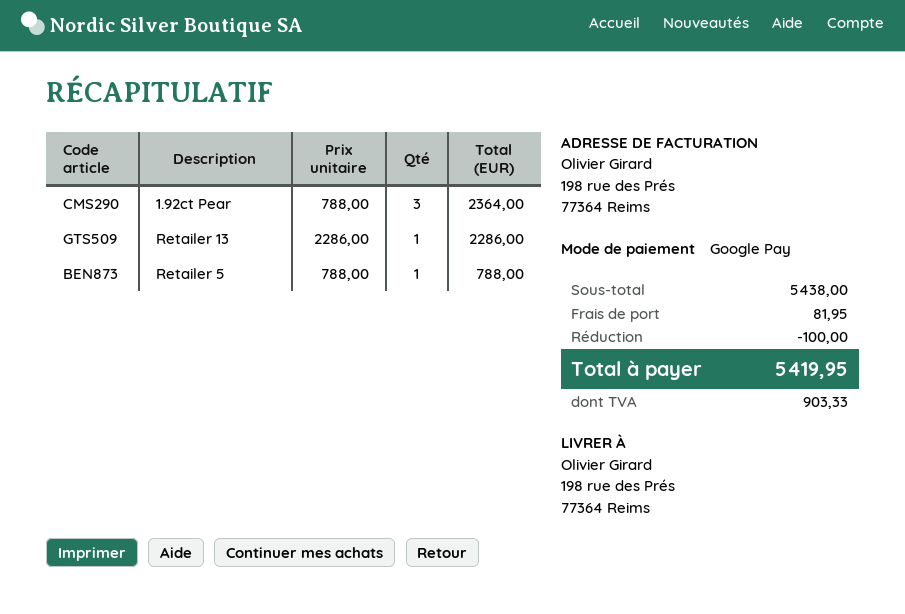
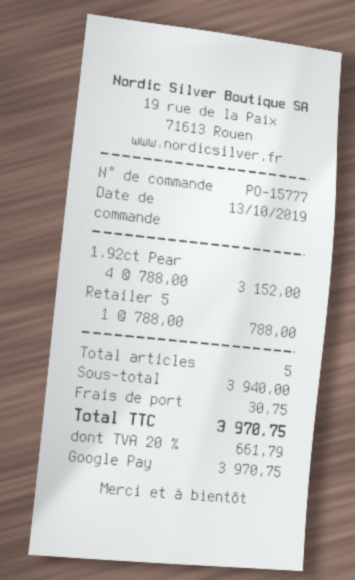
1.92ct Pear: 3 x 788.00 = 2364.00 -> 4 x 788.00 = 3152.00
Retailer 13: 1 x 2286.00 = 2286.00 -> none
subtotal: 5438.00 -> 3940.00
discount: 100.00 -> none
shipping: 81.95 -> 30.75
tax: 903.33 -> 661.79
total: 5419.95 -> 3970.75

